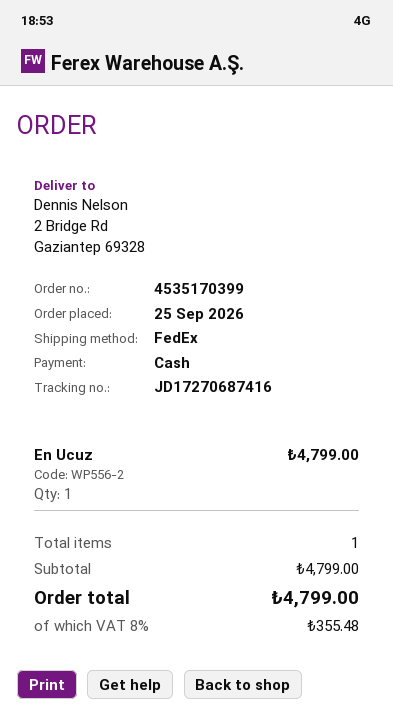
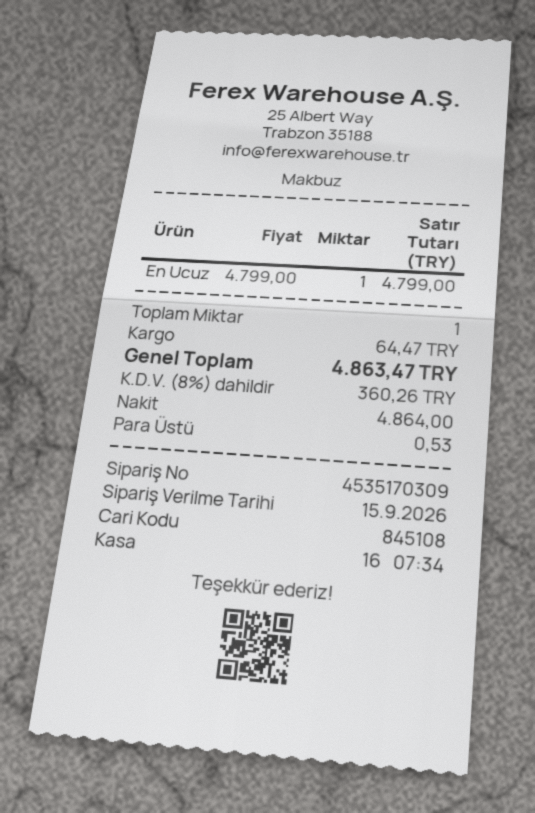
order number: 4535170399 -> 4535170309
order date: 2026-09-25 -> 2026-09-15
shipping: none -> 64.47
tax: 8% = 355.48 -> 8% = 360.26
total: 4799.00 -> 4863.47

